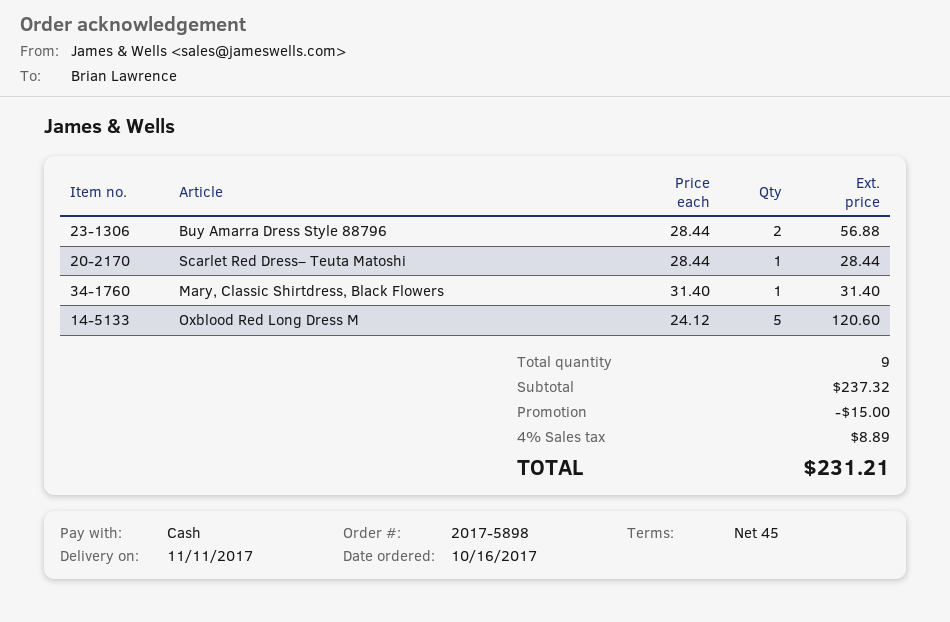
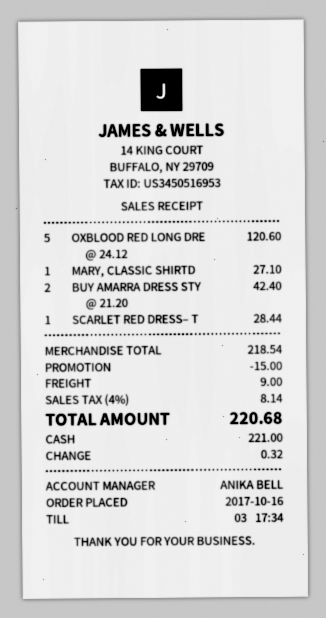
Buy Amarra Dress Style 88796: 2 x 28.44 = 56.88 -> 2 x 21.20 = 42.40
Mary, Classic Shirtdress, Black Flowers: 1 x 31.40 = 31.40 -> 1 x 27.10 = 27.10
subtotal: 237.32 -> 218.54
shipping: none -> 9.00
tax: 4% = 8.89 -> 4% = 8.14
total: 231.21 -> 220.68

